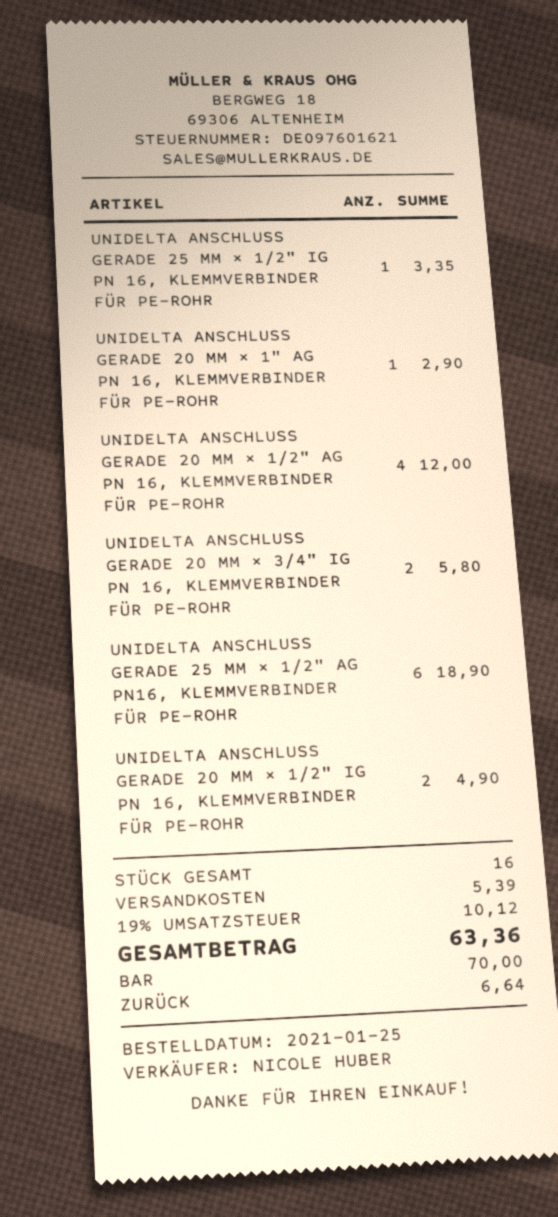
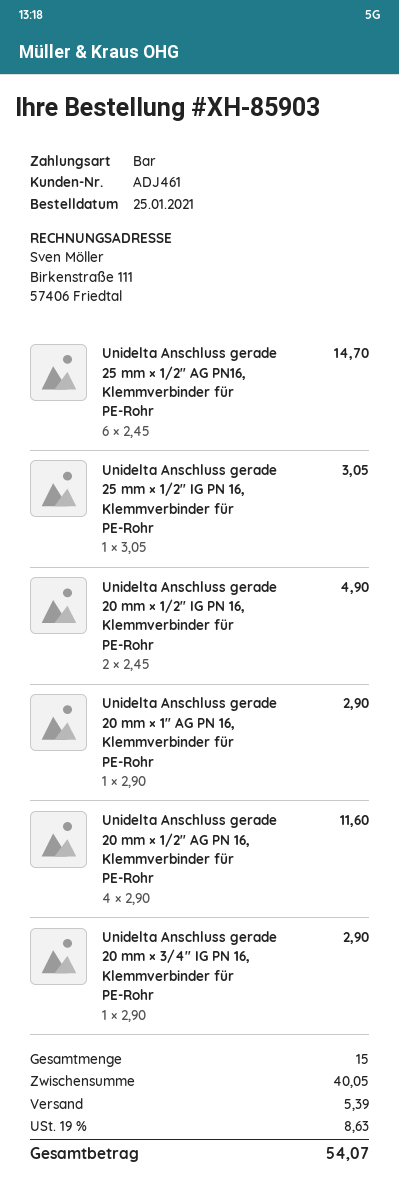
UNIDELTA ANSCHLUSS GERADE 25 MM × 1/2" IG PN 16, KLEMMVERBINDER FÜR PE-ROHR: 1 for 3.35 -> 1 for 3.05
UNIDELTA ANSCHLUSS GERADE 20 MM × 1/2" AG PN 16, KLEMMVERBINDER FÜR PE-ROHR: 4 for 12.00 -> 4 for 11.60
UNIDELTA ANSCHLUSS GERADE 20 MM × 3/4" IG PN 16, KLEMMVERBINDER FÜR PE-ROHR: 2 for 5.80 -> 1 for 2.90
UNIDELTA ANSCHLUSS GERADE 25 MM × 1/2" AG PN16, KLEMMVERBINDER FÜR PE-ROHR: 6 for 18.90 -> 6 for 14.70
total quantity: 16 -> 15
tax: 19% = 10.12 -> 19% = 8.63
total: 63.36 -> 54.07

